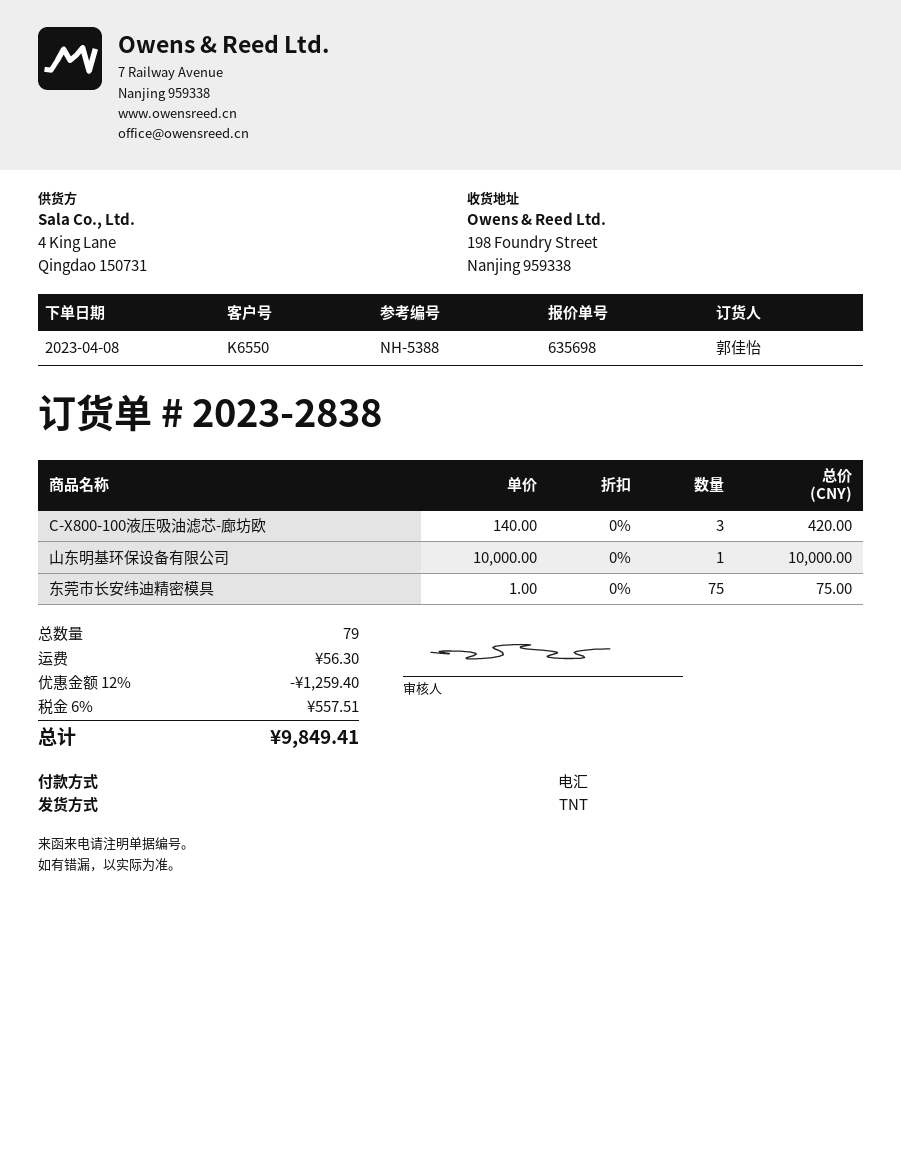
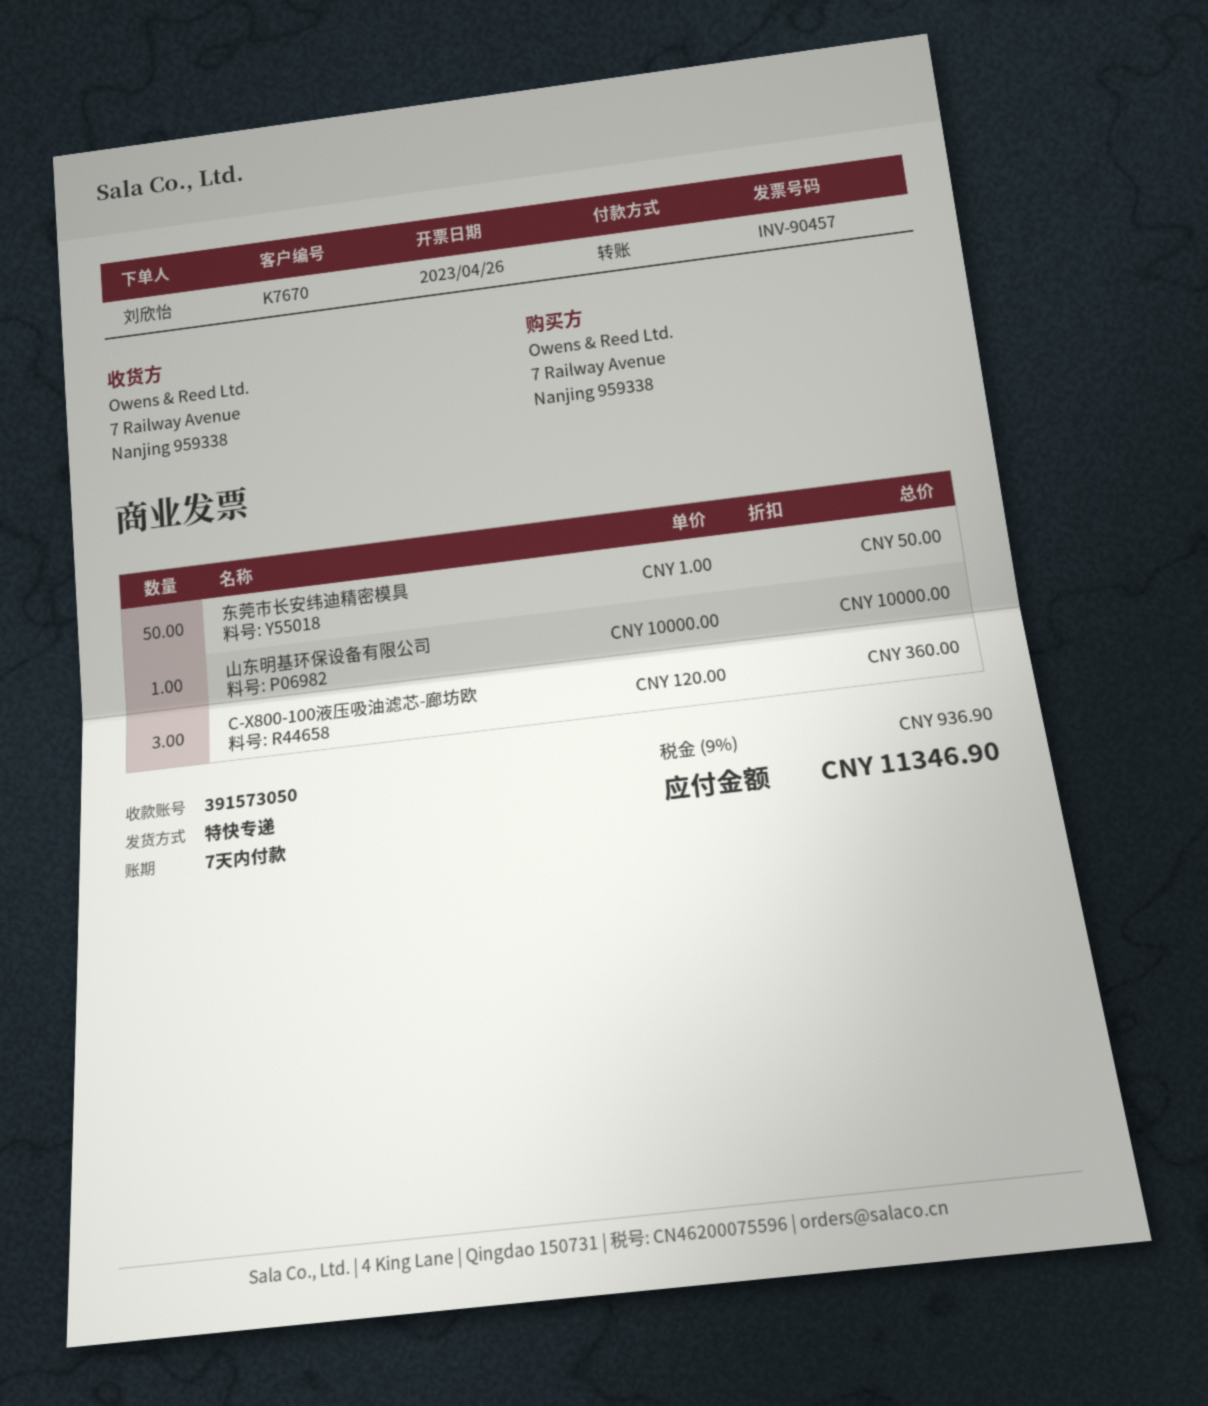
customer number: K6550 -> K7670
ordered by: 郭佳怡 -> 刘欣怡
shipping method: TNT -> express
ship to: 198 Foundry Street, Nanjing 959338 -> 7 Railway Avenue, Nanjing 959338
C-X800-100液压吸油滤芯-廊坊欧: 3 x 140.00 = 420.00 -> 3 x 120.00 = 360.00
东莞市长安纬迪精密模具: 75 x 1.00 = 75.00 -> 50 x 1.00 = 50.00
discount: 12% = 1259.40 -> none
shipping: 56.30 -> none
tax: 6% = 557.51 -> 9% = 936.90
total: 9849.41 -> 11346.90

